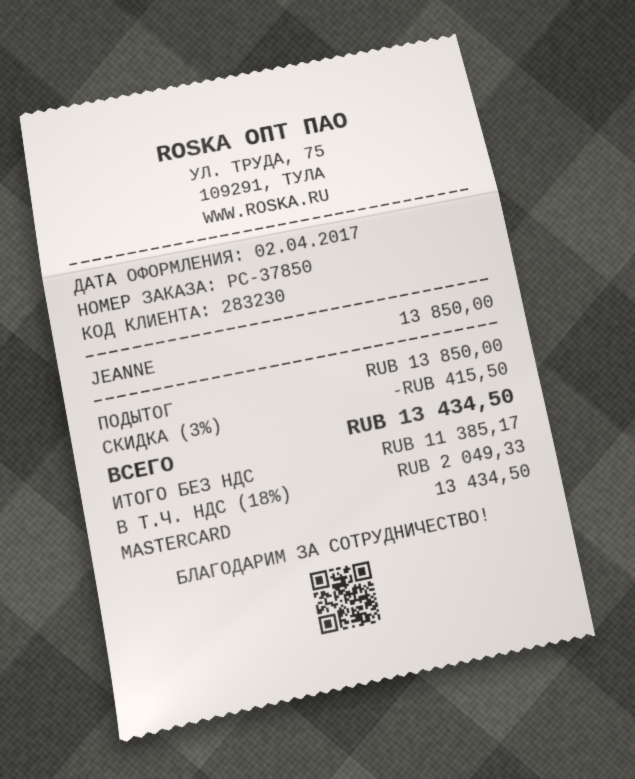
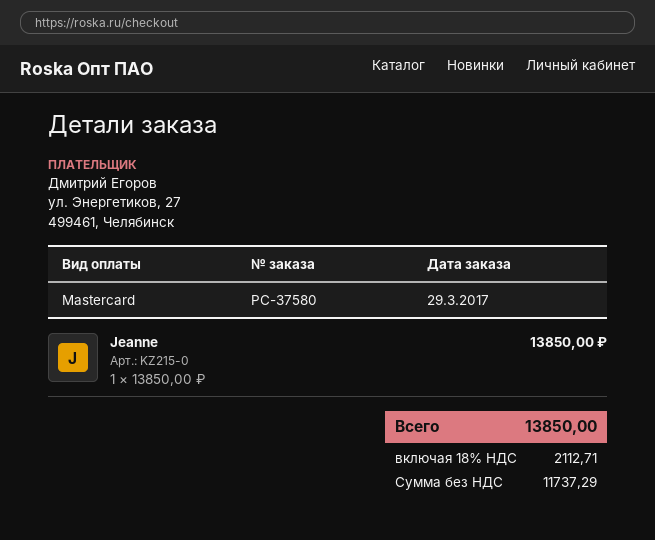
order number: PC-37850 -> PC-37580
order date: 2017-04-02 -> 2017-03-29
discount: 3% = 415.50 -> none
net: 11385.17 -> 11737.29
tax: 18% = 2049.33 -> 18% = 2112.71
total: 13434.50 -> 13850.00

